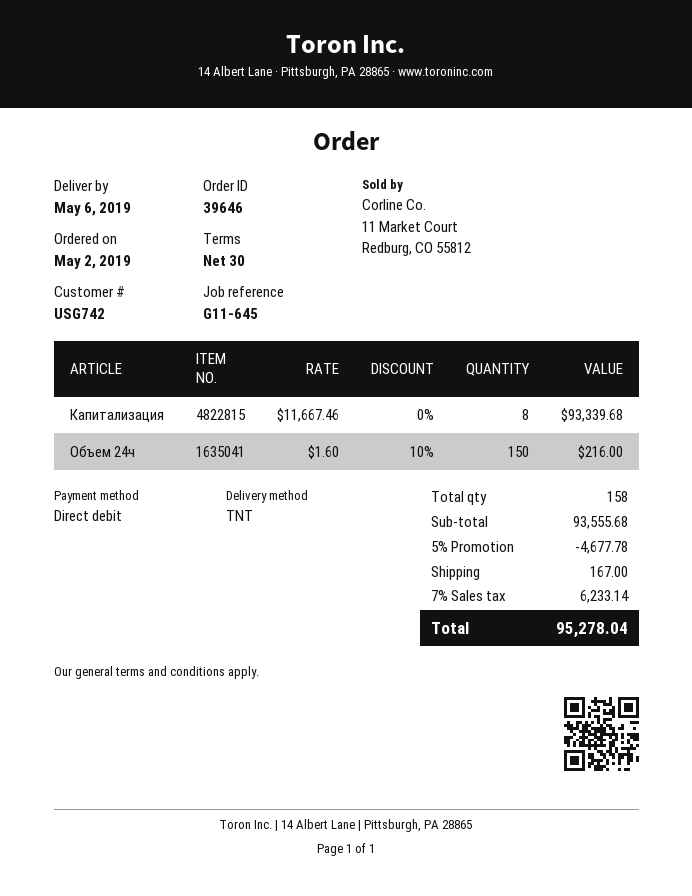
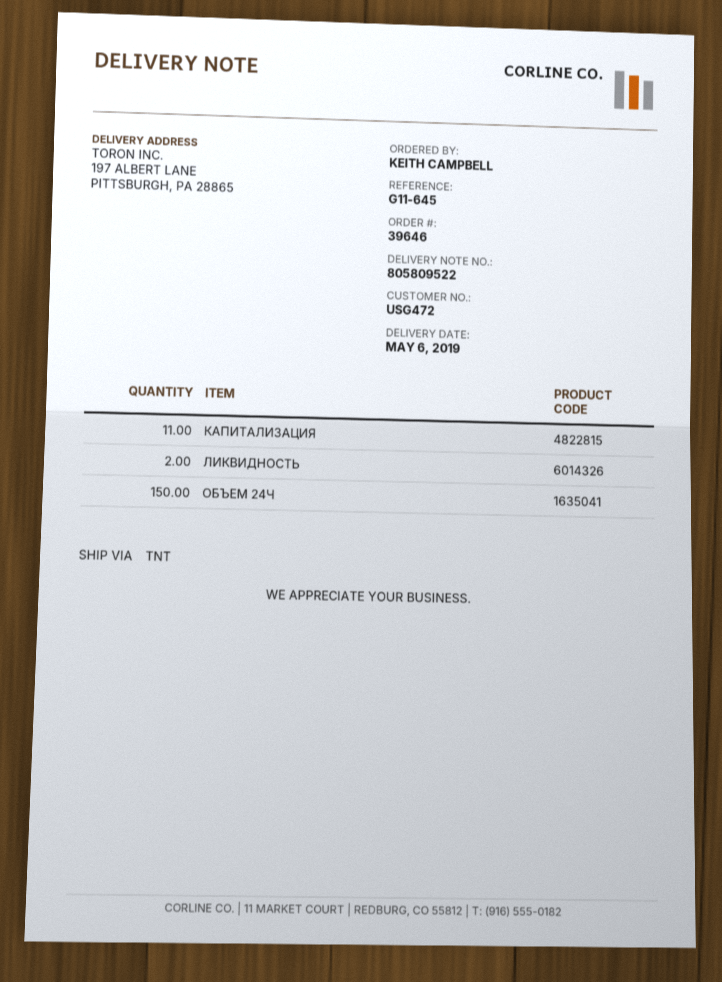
customer number: USG742 -> USG472
Капитализация: 8 -> 11
ЛИКВИДНОСТЬ: none -> 2

